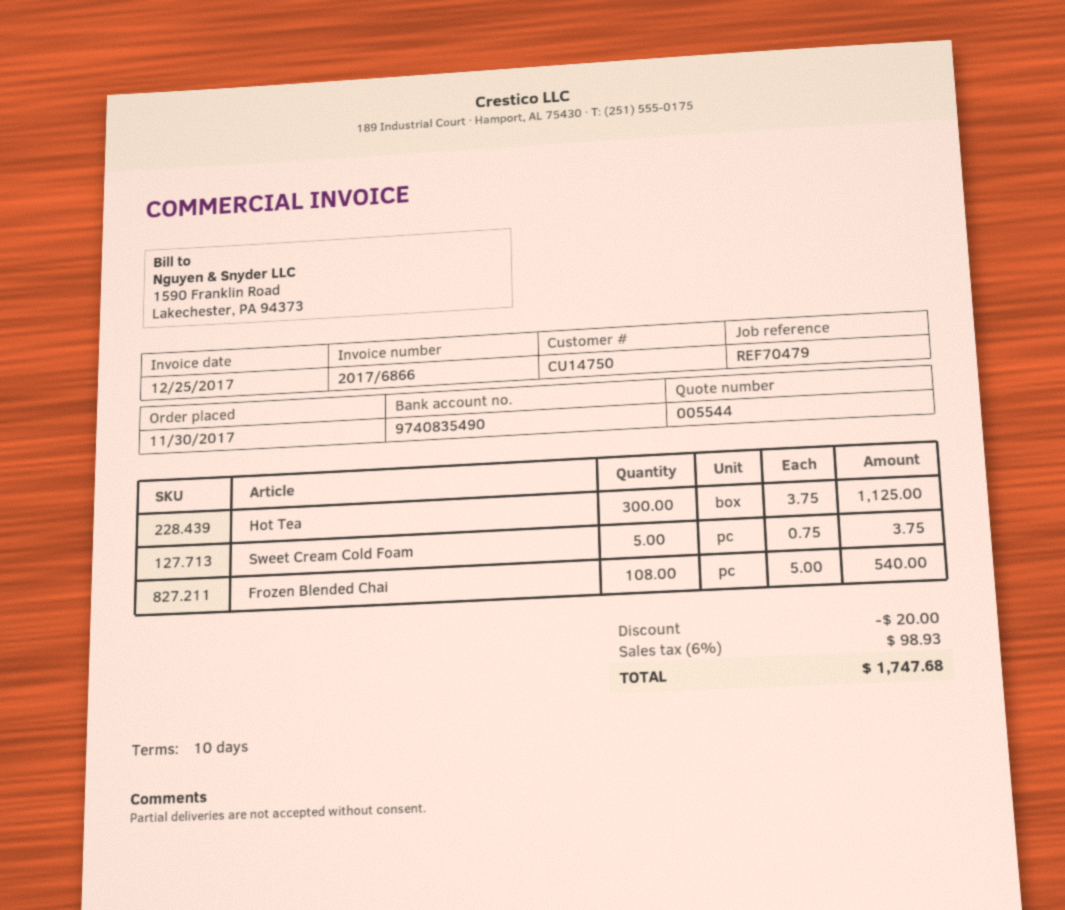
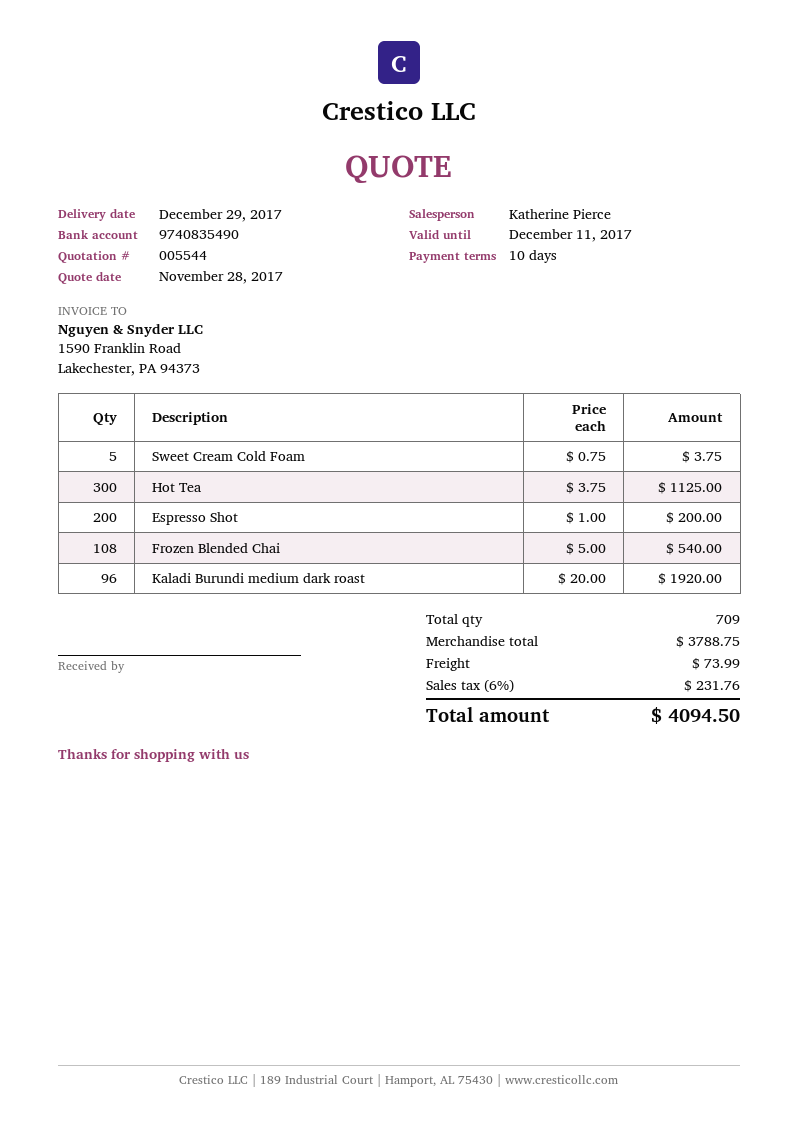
Espresso Shot: none -> 200 x 1.00 = 200.00
Kaladi Burundi medium dark roast: none -> 96 x 20.00 = 1920.00
discount: 20.00 -> none
shipping: none -> 73.99
tax: 6% = 98.93 -> 6% = 231.76
total: 1747.68 -> 4094.50

